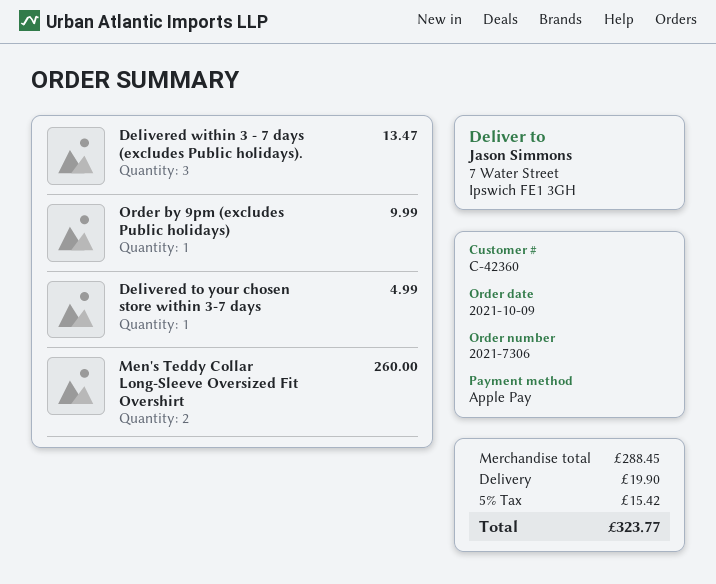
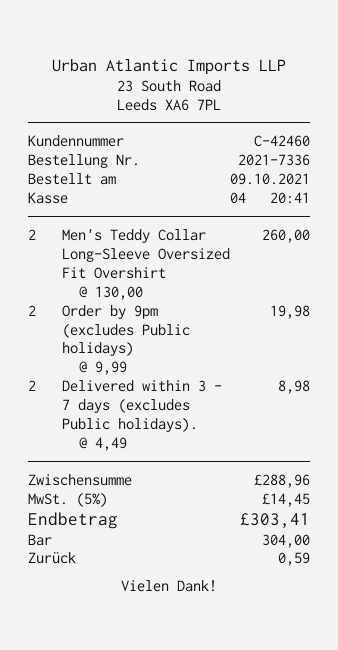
order number: 2021-7306 -> 2021-7336
customer number: C-42360 -> C-42460
payment method: Apple Pay -> cash
Delivered within 3 - 7 days (excludes Public holidays).: 3 for 13.47 -> 2 for 8.98
Order by 9pm (excludes Public holidays): 1 for 9.99 -> 2 for 19.98
Delivered to your chosen store within 3-7 days: 1 for 4.99 -> none
subtotal: 288.45 -> 288.96
shipping: 19.90 -> none
tax: 5% = 15.42 -> 5% = 14.45
total: 323.77 -> 303.41

